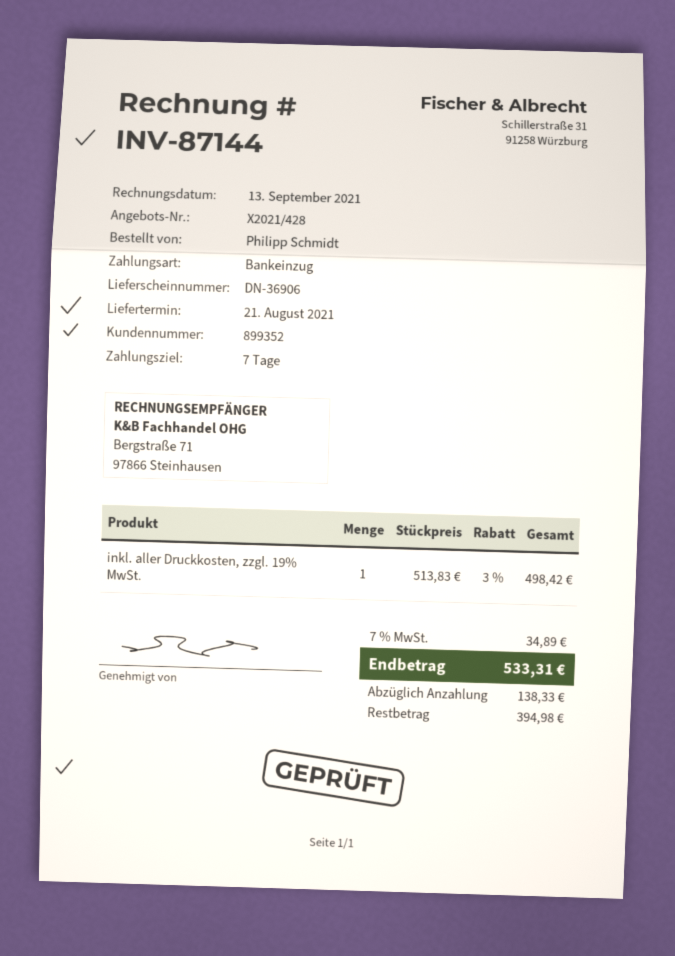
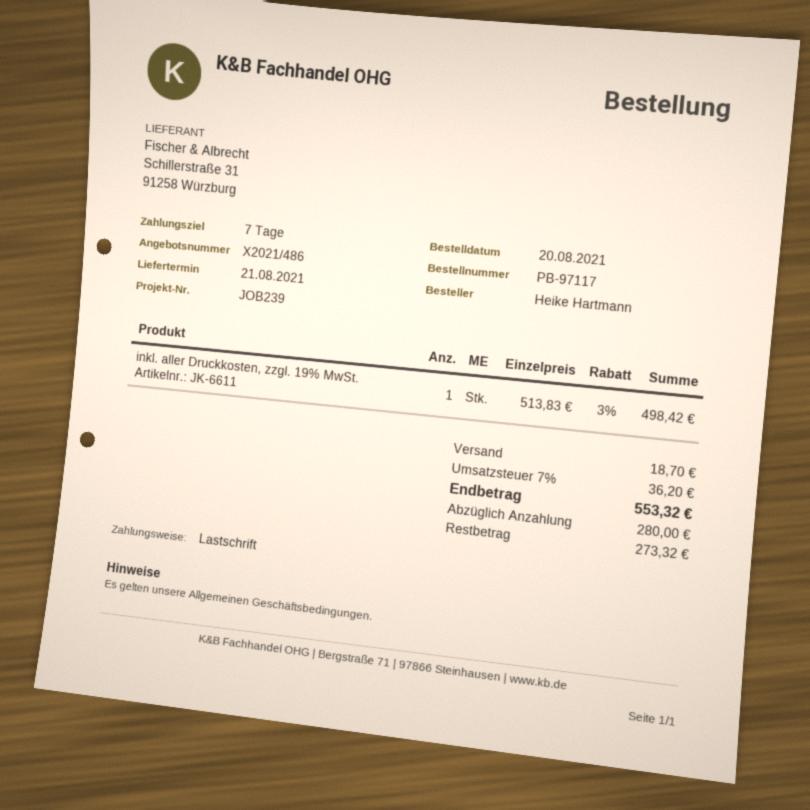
quote number: X2021/428 -> X2021/486
ordered by: Philipp Schmidt -> Heike Hartmann
shipping: none -> 18.70
tax: 7% = 34.89 -> 7% = 36.20
total: 533.31 -> 553.32
deposit: 138.33 -> 280.00
balance: 394.98 -> 273.32

